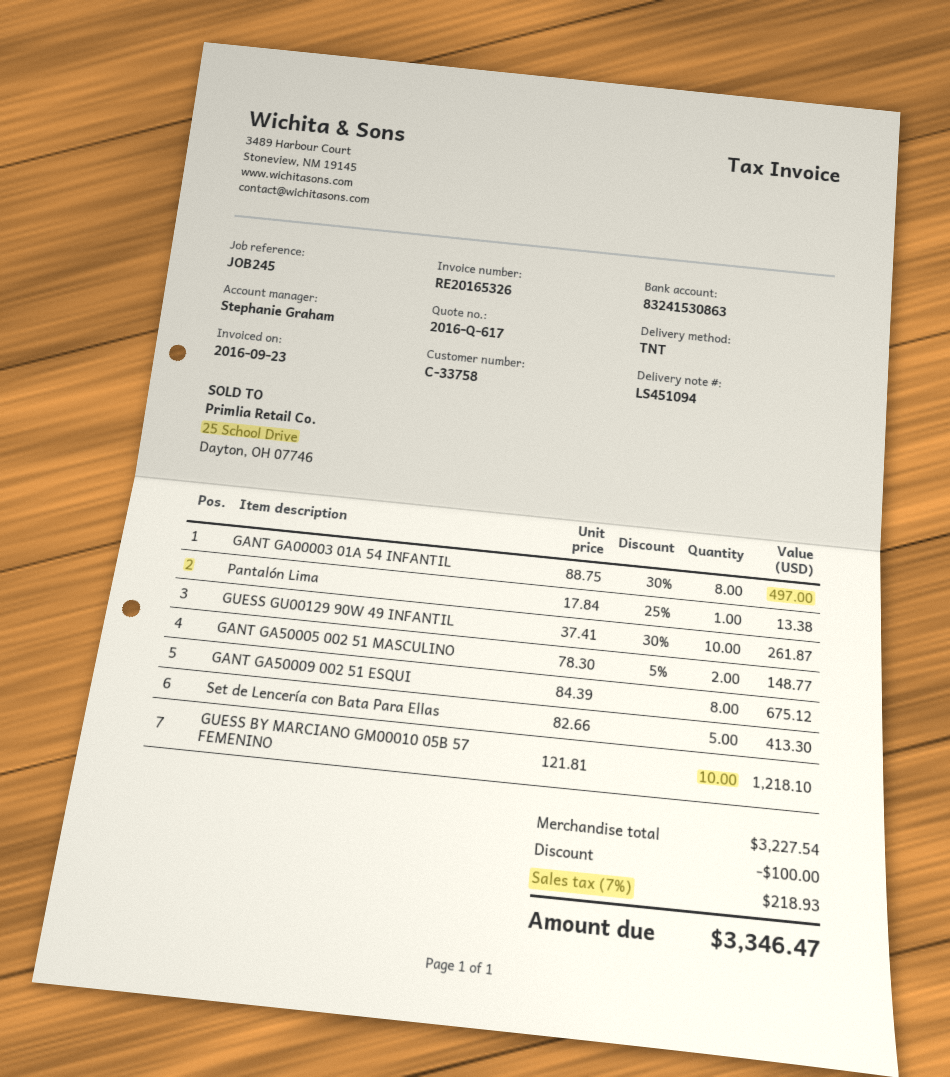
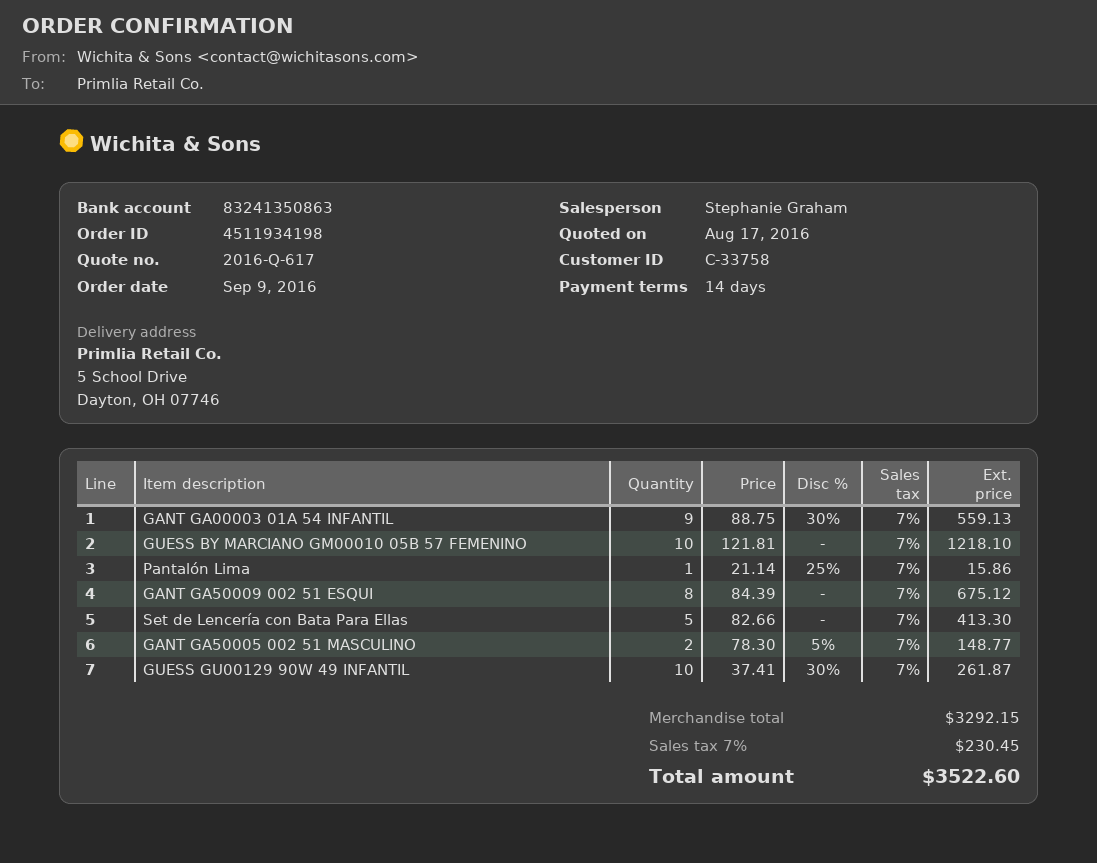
bank account: 83241530863 -> 83241350863
GANT GA00003 01A 54 INFANTIL: 8 x 88.75 - 30% = 497.00 -> 9 x 88.75 - 30% = 559.13
Pantalón Lima: 1 x 17.84 - 25% = 13.38 -> 1 x 21.14 - 25% = 15.86
subtotal: 3227.54 -> 3292.15
discount: 100.00 -> none
tax: 7% = 218.93 -> 7% = 230.45
total: 3346.47 -> 3522.60

